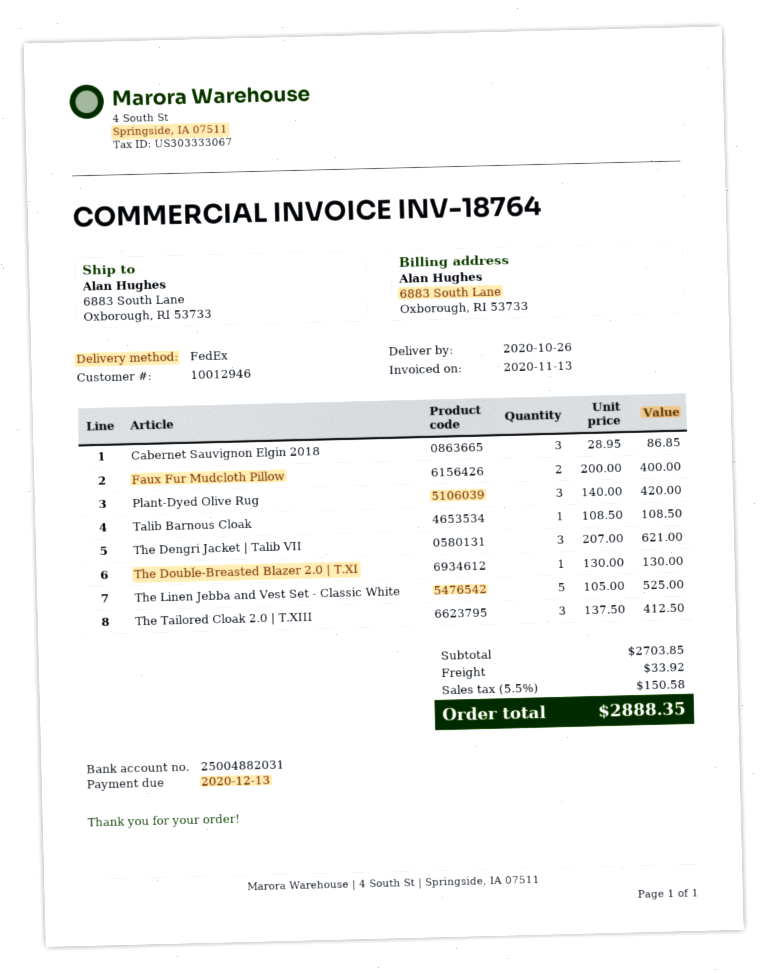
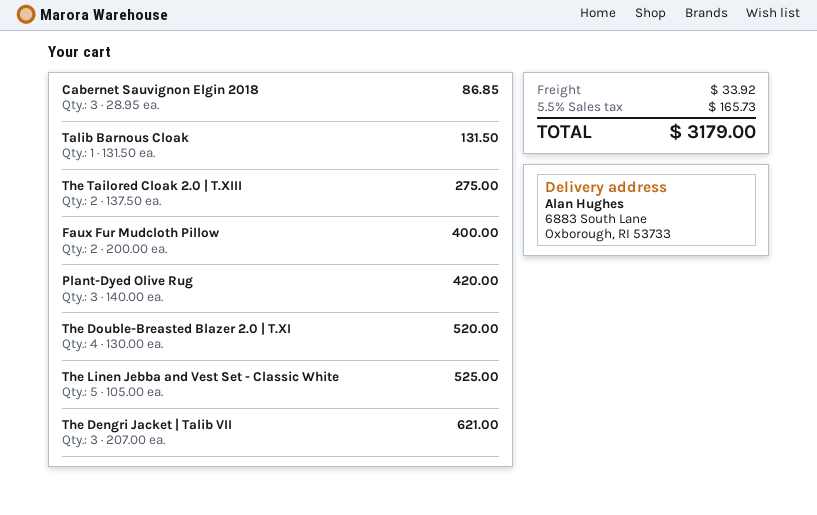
Talib Barnous Cloak: 1 x 108.50 = 108.50 -> 1 x 131.50 = 131.50
The Double-Breasted Blazer 2.0 | T.XI: 1 x 130.00 = 130.00 -> 4 x 130.00 = 520.00
The Tailored Cloak 2.0 | T.XIII: 3 x 137.50 = 412.50 -> 2 x 137.50 = 275.00
tax: 5.5% = 150.58 -> 5.5% = 165.73
total: 2888.35 -> 3179.00

